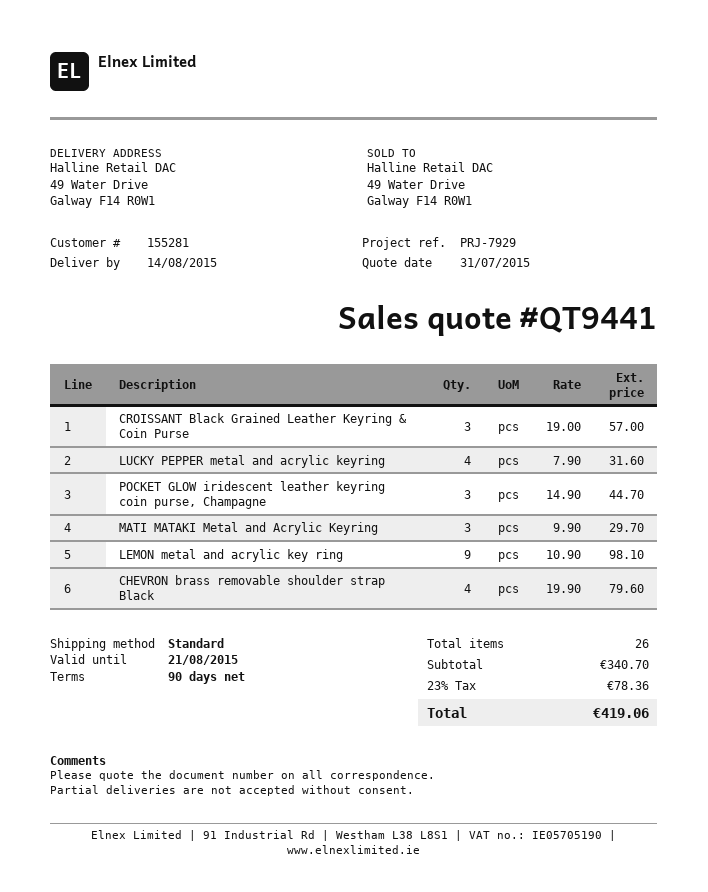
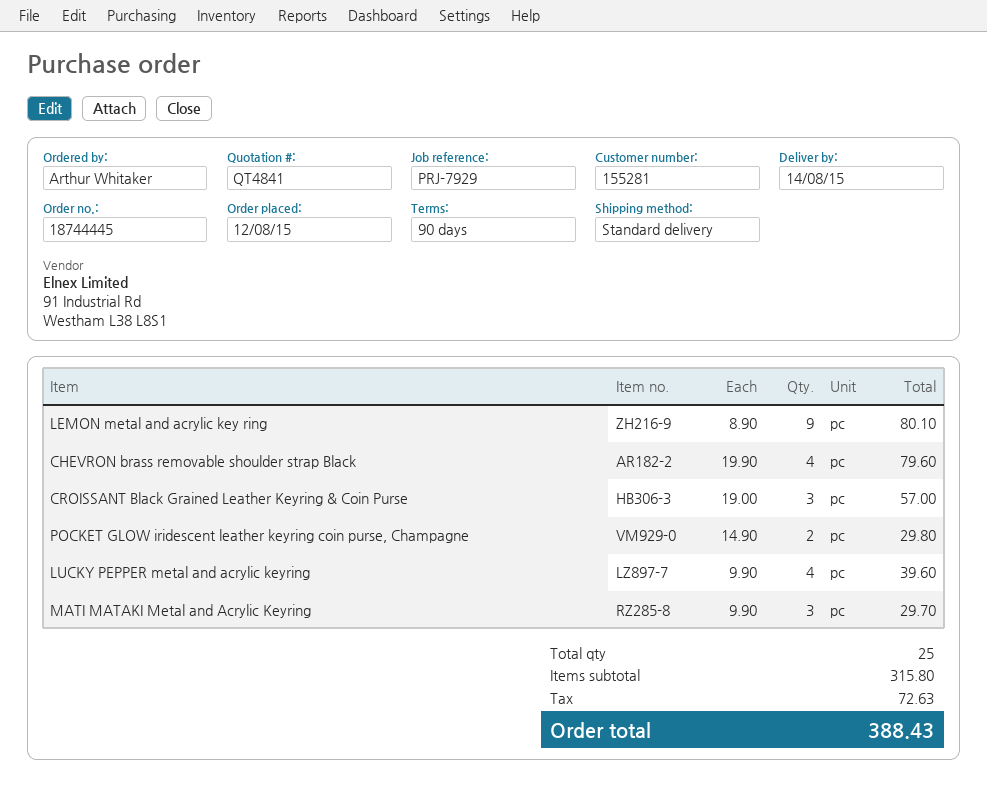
quote number: QT9441 -> QT4841
LUCKY PEPPER metal and acrylic keyring: 4 x 7.90 = 31.60 -> 4 x 9.90 = 39.60
POCKET GLOW iridescent leather keyring coin purse, Champagne: 3 x 14.90 = 44.70 -> 2 x 14.90 = 29.80
LEMON metal and acrylic key ring: 9 x 10.90 = 98.10 -> 9 x 8.90 = 80.10
total quantity: 26 -> 25
subtotal: 340.70 -> 315.80
tax: 78.36 -> 72.63
total: 419.06 -> 388.43

